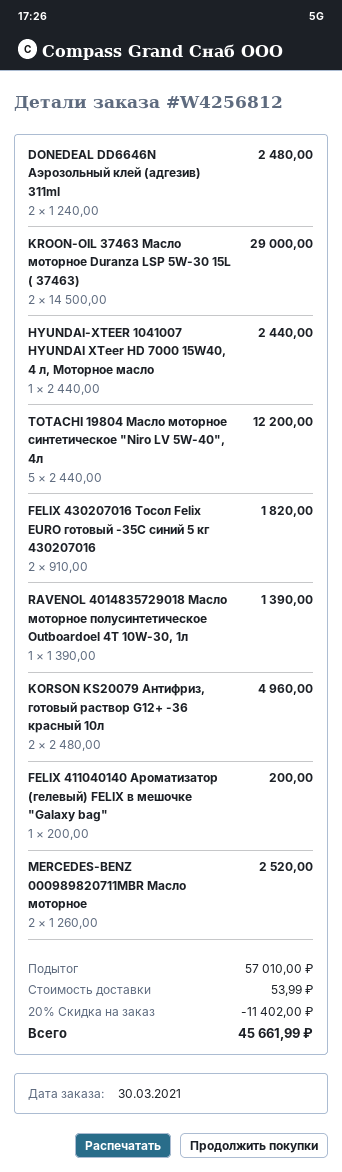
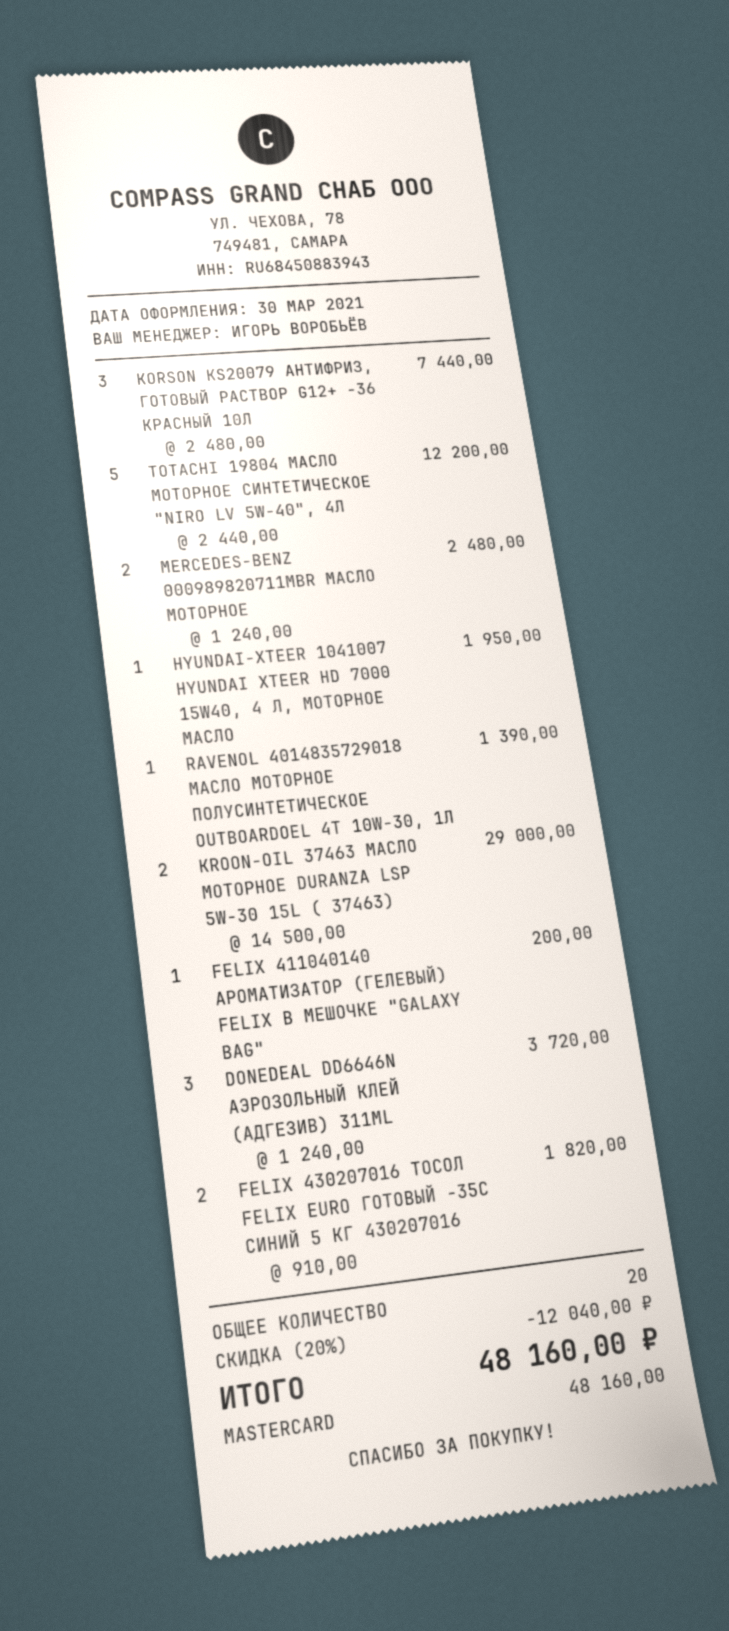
DONEDEAL DD6646N Аэрозольный клей (адгезив) 311ml: 2 x 1240.00 = 2480.00 -> 3 x 1240.00 = 3720.00
HYUNDAI-XTEER 1041007 HYUNDAI XTeer HD 7000 15W40, 4 л, Моторное масло: 1 x 2440.00 = 2440.00 -> 1 x 1950.00 = 1950.00
KORSON KS20079 Антифриз, готовый раствор G12+ -36 красный 10л: 2 x 2480.00 = 4960.00 -> 3 x 2480.00 = 7440.00
MERCEDES-BENZ 000989820711MBR Масло моторное: 2 x 1260.00 = 2520.00 -> 2 x 1240.00 = 2480.00
discount: 20% = 11402.00 -> 20% = 12040.00
shipping: 53.99 -> none
total: 45661.99 -> 48160.00

